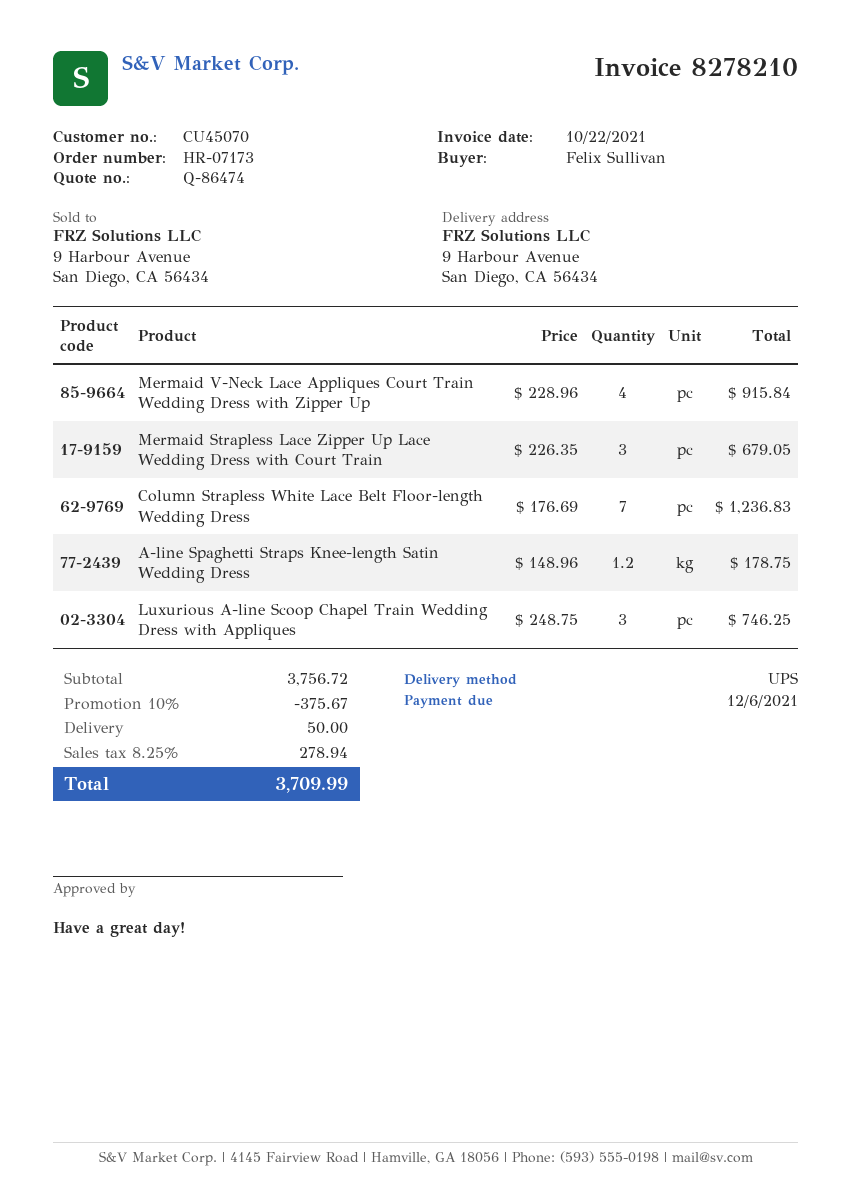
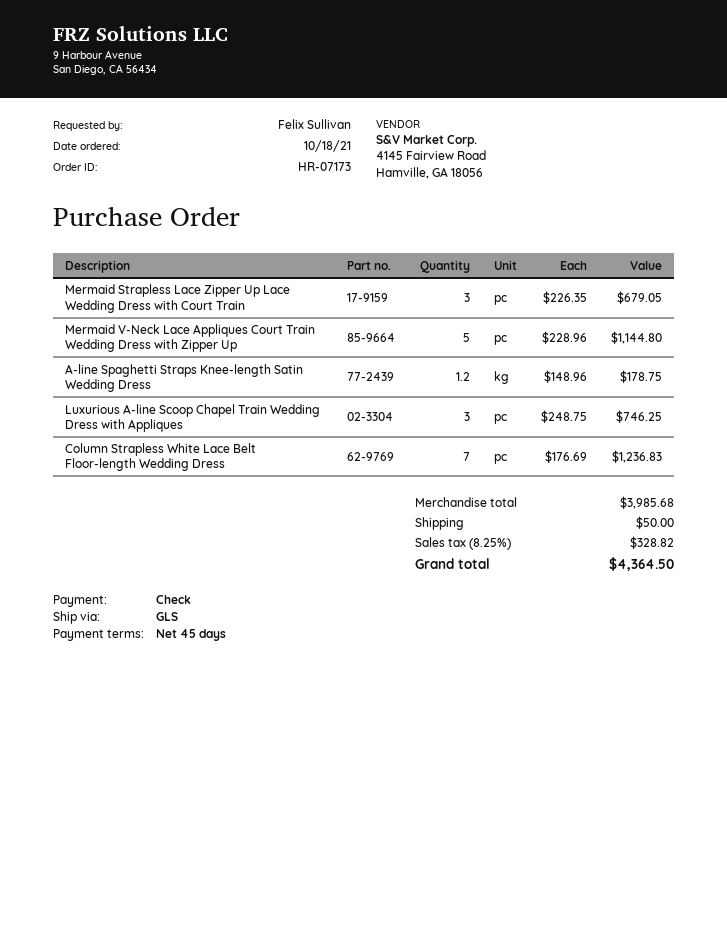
shipping method: UPS -> GLS
Mermaid V-Neck Lace Appliques Court Train Wedding Dress with Zipper Up: 4 x 228.96 = 915.84 -> 5 x 228.96 = 1144.80
subtotal: 3756.72 -> 3985.68
discount: 10% = 375.67 -> none
tax: 8.25% = 278.94 -> 8.25% = 328.82
total: 3709.99 -> 4364.50

